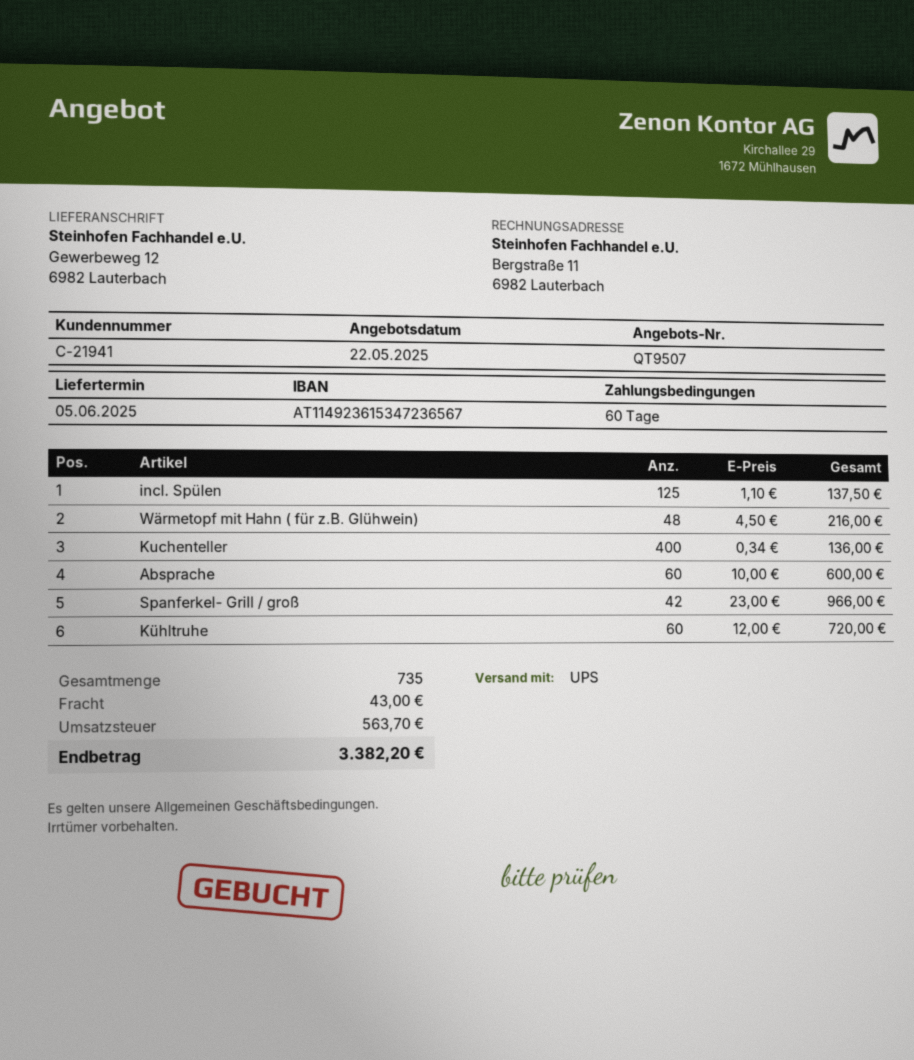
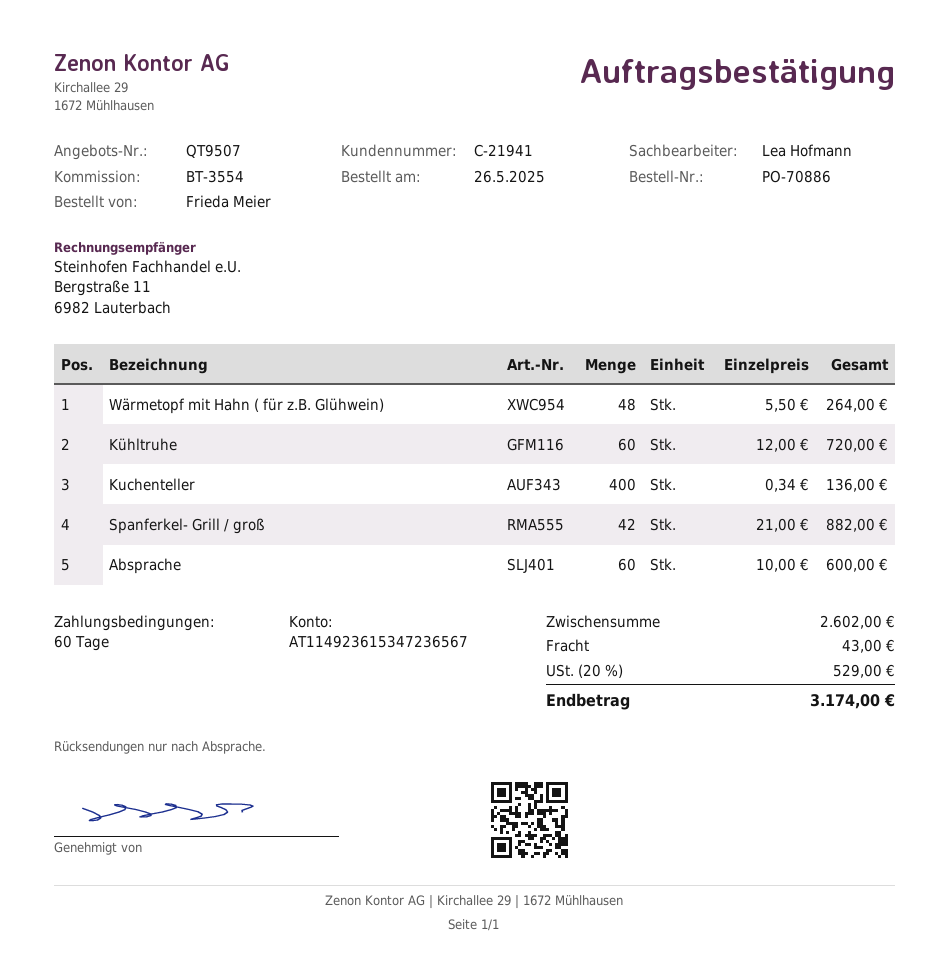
incl. Spülen: 125 x 1.10 = 137.50 -> none
Wärmetopf mit Hahn ( für z.B. Glühwein): 48 x 4.50 = 216.00 -> 48 x 5.50 = 264.00
Spanferkel- Grill / groß: 42 x 23.00 = 966.00 -> 42 x 21.00 = 882.00
tax: 563.70 -> 529.00
total: 3382.20 -> 3174.00

